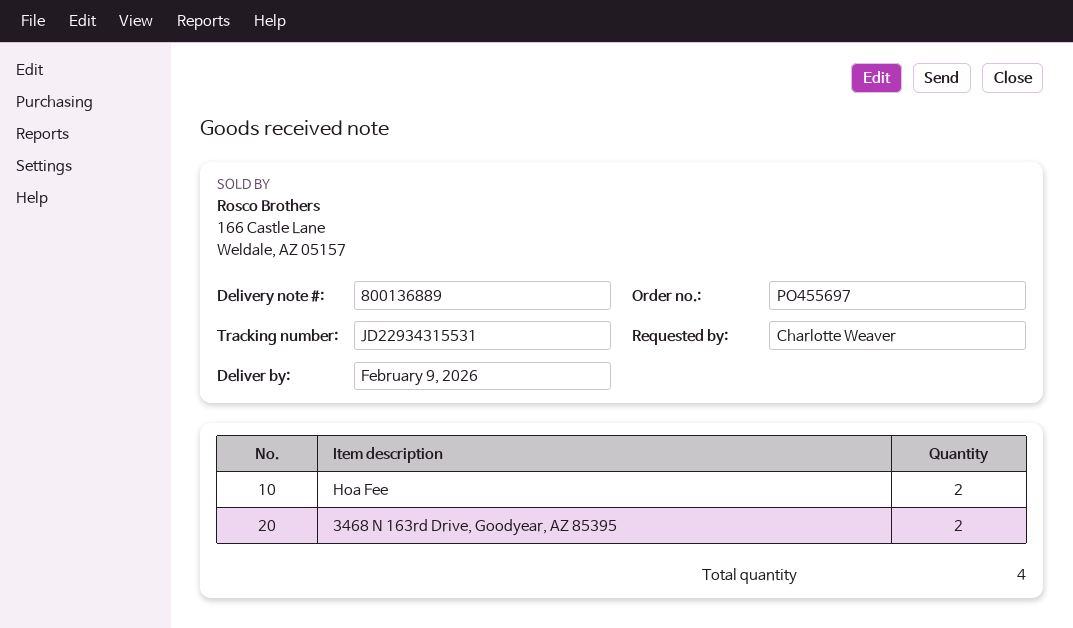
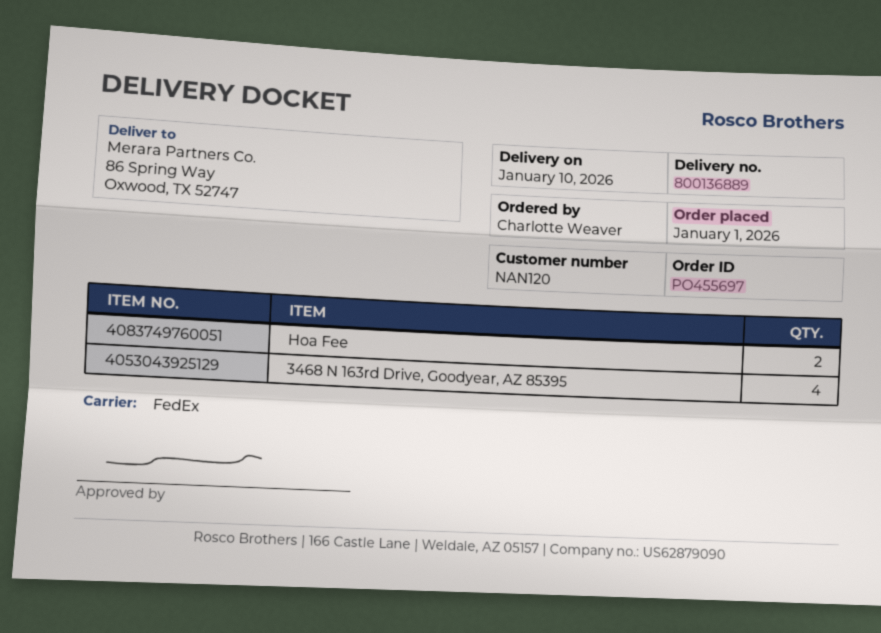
delivery date: 2026-02-09 -> 2026-01-10
3468 N 163rd Drive, Goodyear, AZ 85395: 2 -> 4

